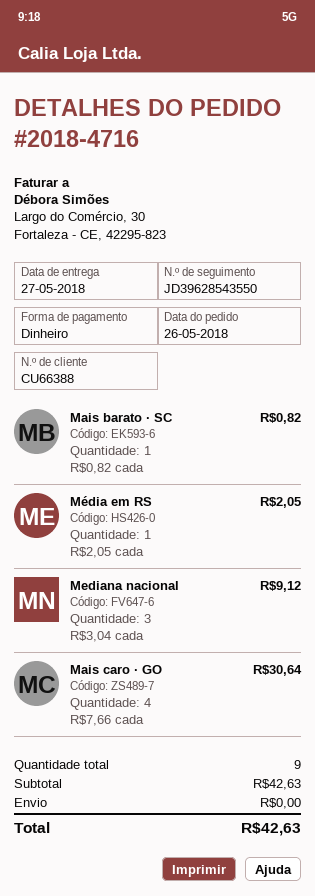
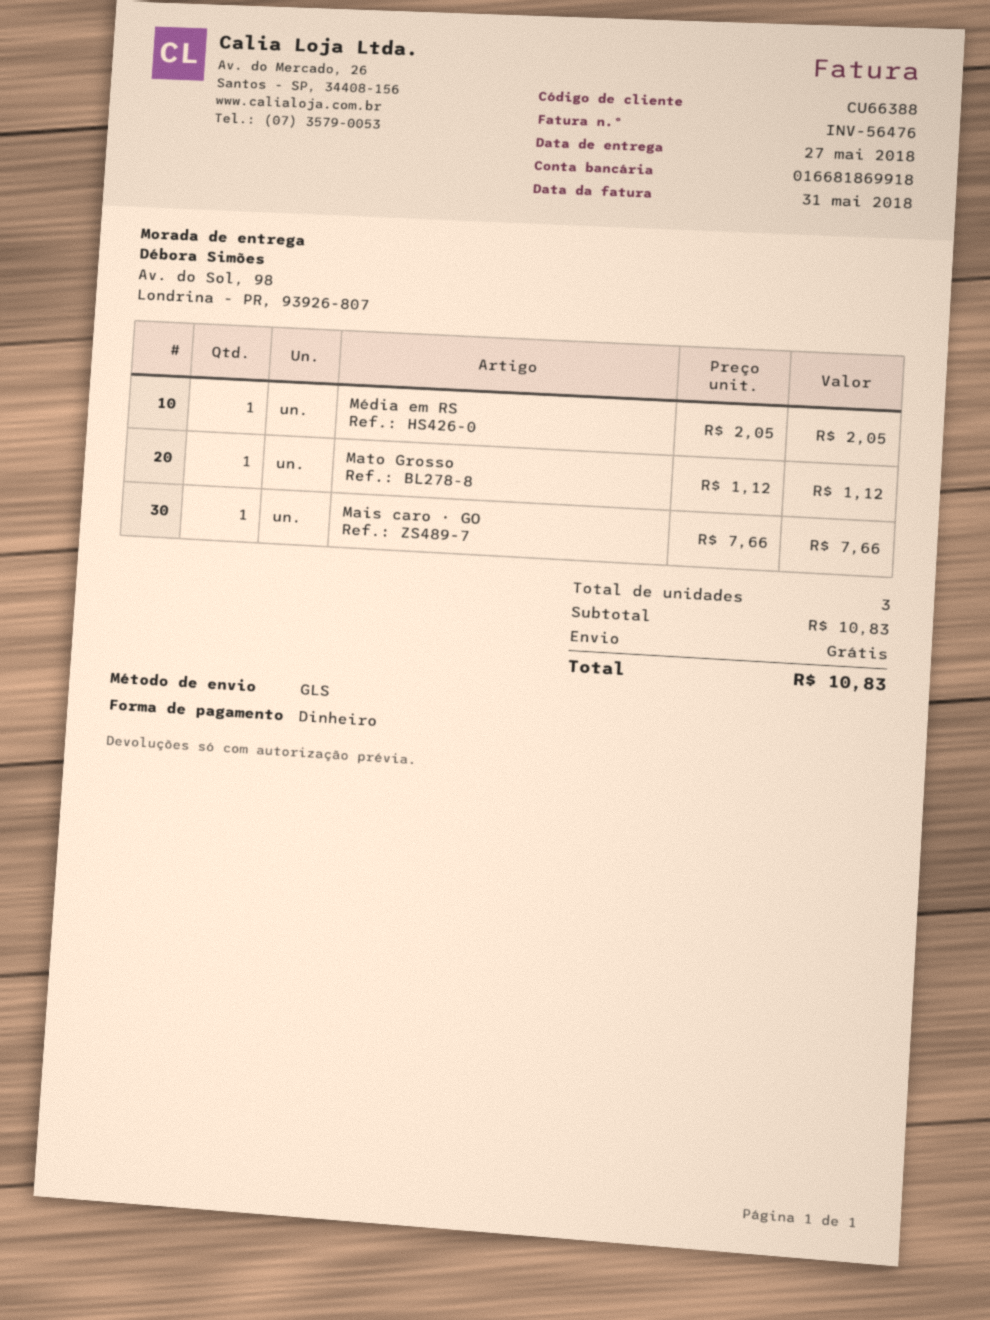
Mais barato · SC: 1 x 0.82 = 0.82 -> none
Mediana nacional: 3 x 3.04 = 9.12 -> none
Mais caro · GO: 4 x 7.66 = 30.64 -> 1 x 7.66 = 7.66
Mato Grosso: none -> 1 x 1.12 = 1.12
total quantity: 9 -> 3
subtotal: 42.63 -> 10.83
total: 42.63 -> 10.83

